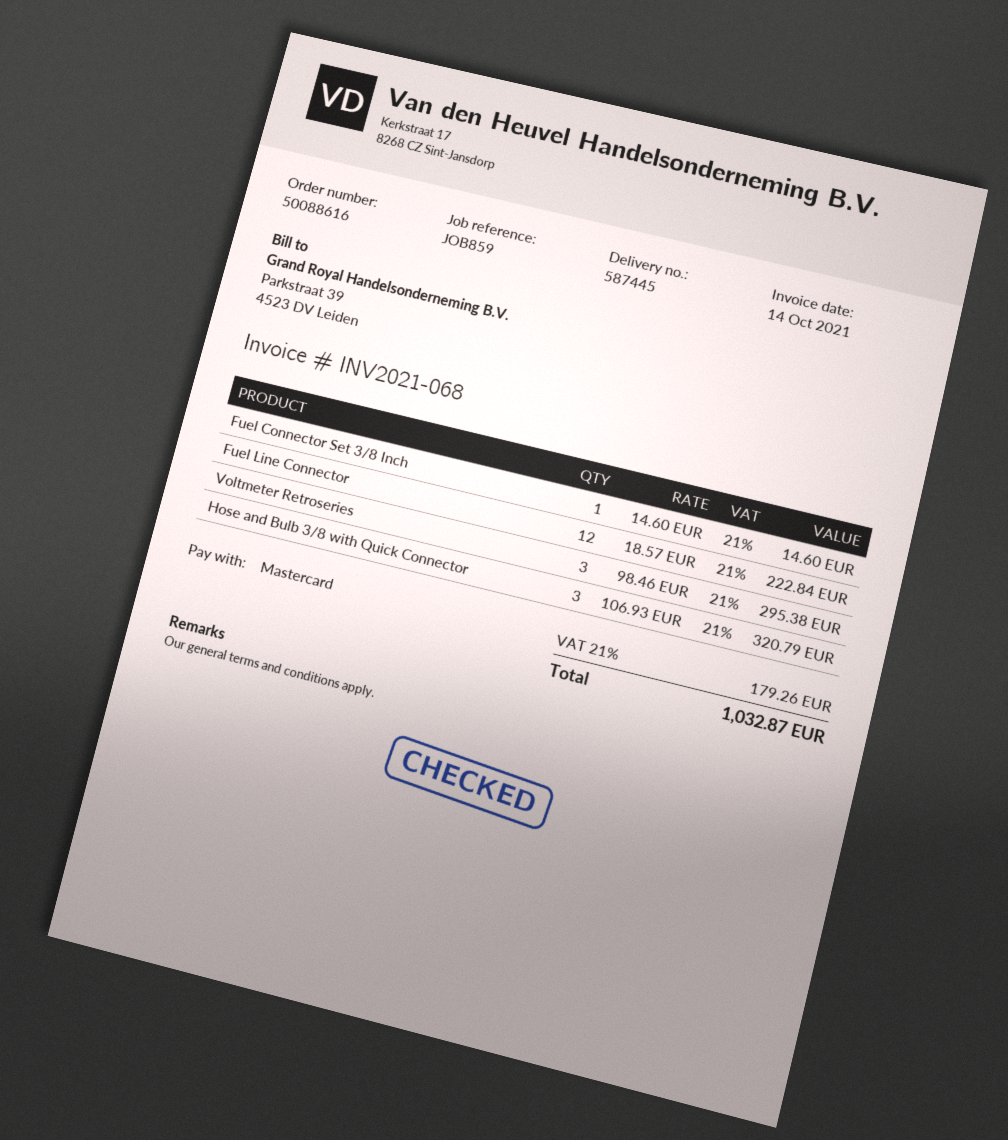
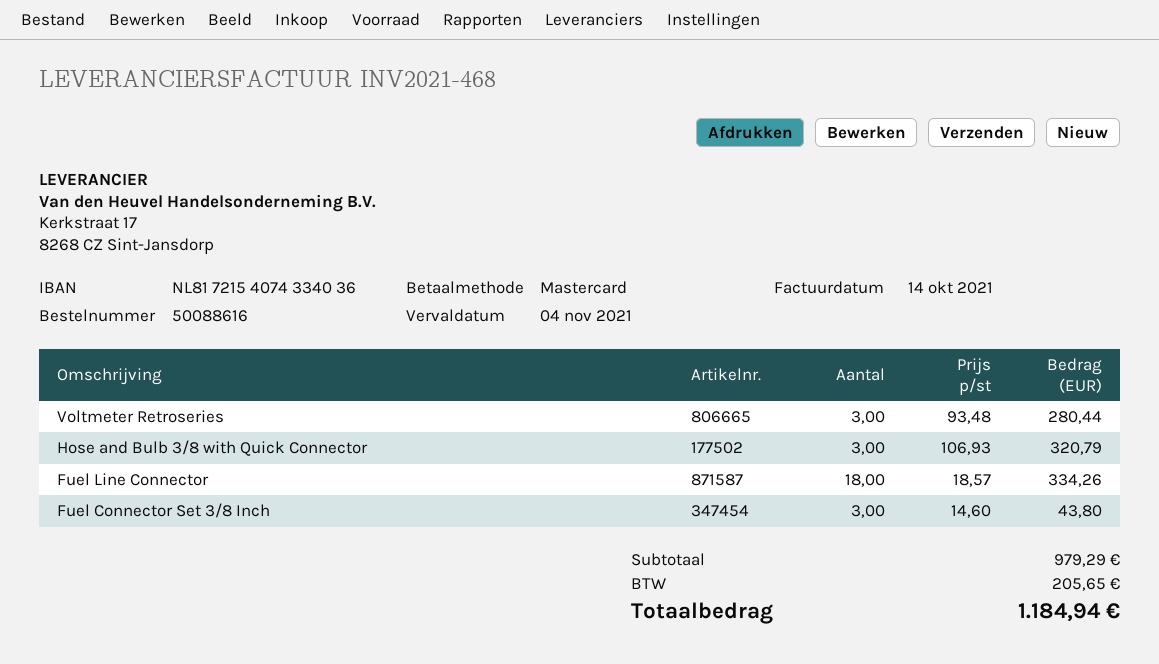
invoice number: INV2021-068 -> INV2021-468
Fuel Connector Set 3/8 Inch: 1 x 14.60 = 14.60 -> 3 x 14.60 = 43.80
Fuel Line Connector: 12 x 18.57 = 222.84 -> 18 x 18.57 = 334.26
Voltmeter Retroseries: 3 x 98.46 = 295.38 -> 3 x 93.48 = 280.44
tax: 179.26 -> 205.65
total: 1032.87 -> 1184.94

